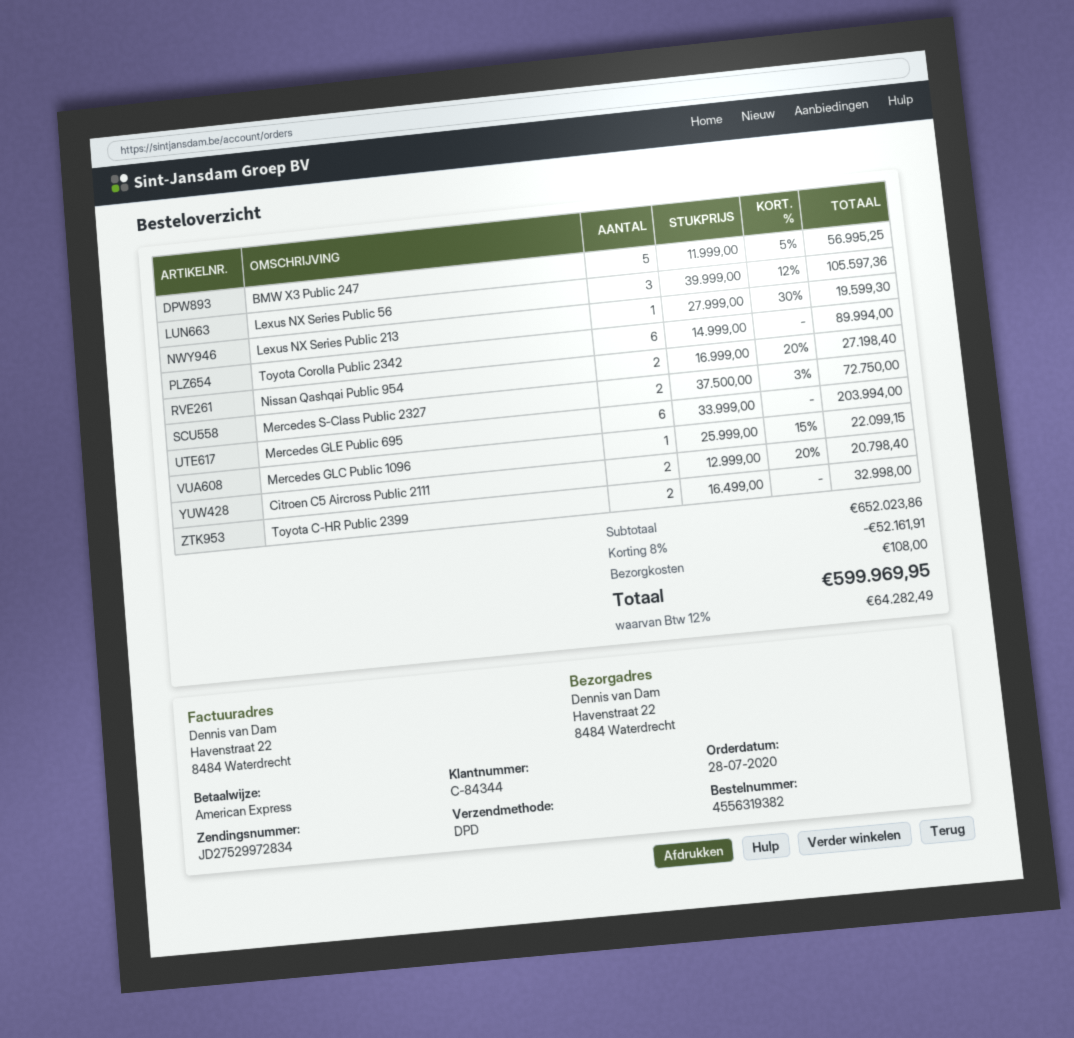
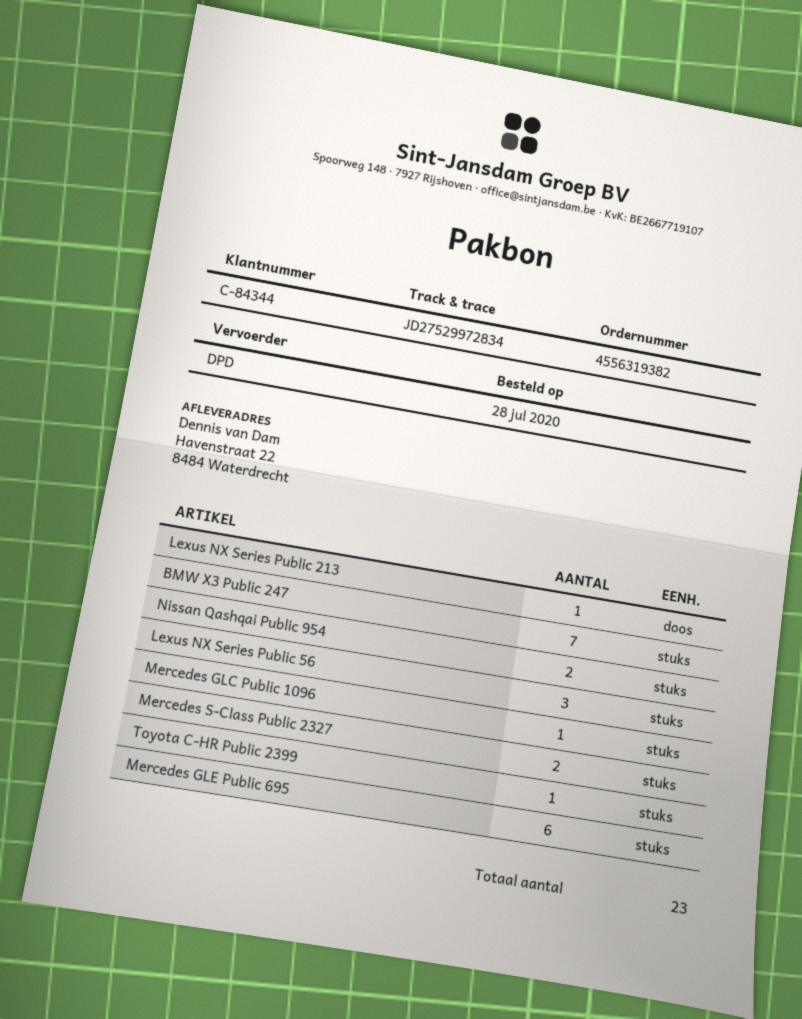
BMW X3 Public 247: 5 -> 7
Toyota Corolla Public 2342: 6 -> none
Citroen C5 Aircross Public 2111: 2 -> none
Toyota C-HR Public 2399: 2 -> 1

